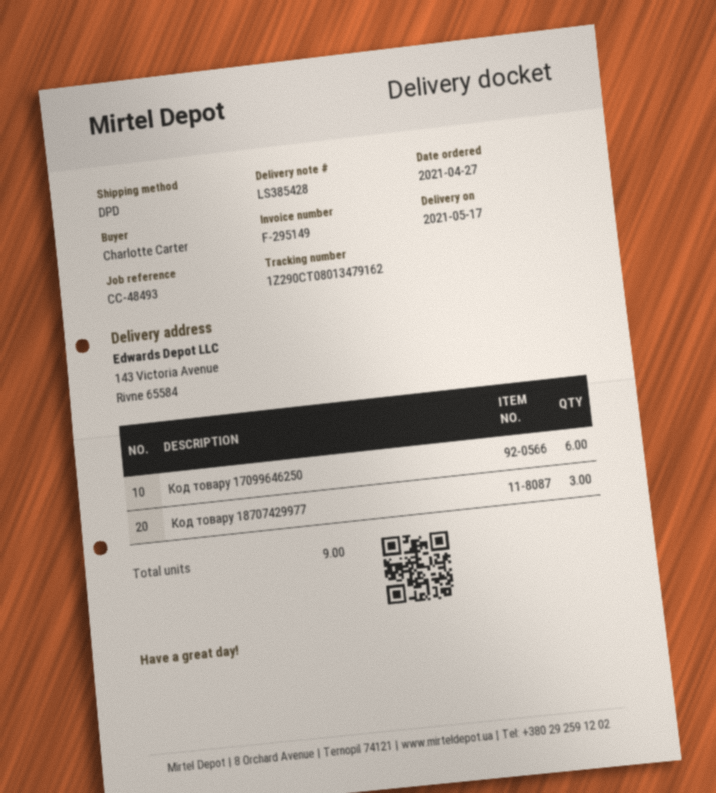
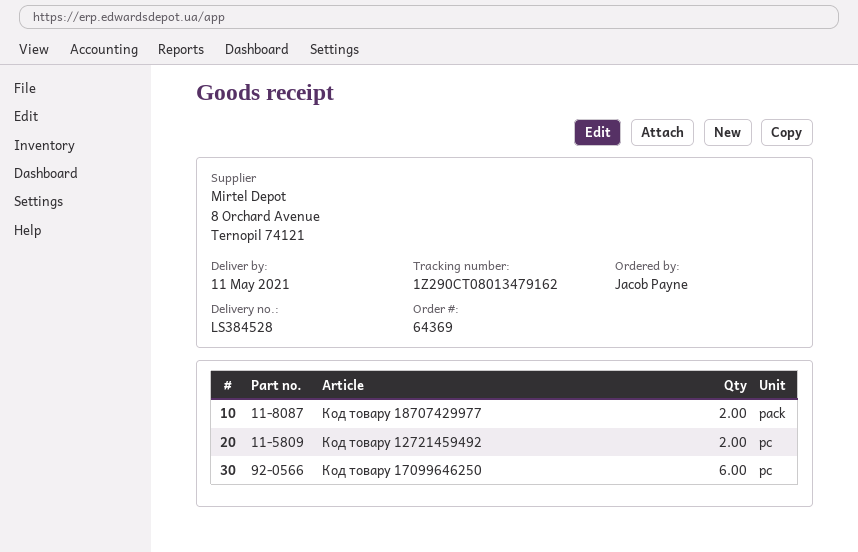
delivery note number: LS385428 -> LS384528
delivery date: 2021-05-17 -> 2021-05-11
ordered by: Charlotte Carter -> Jacob Payne
Код товару 18707429977: 3 -> 2
Код товару 12721459492: none -> 2

